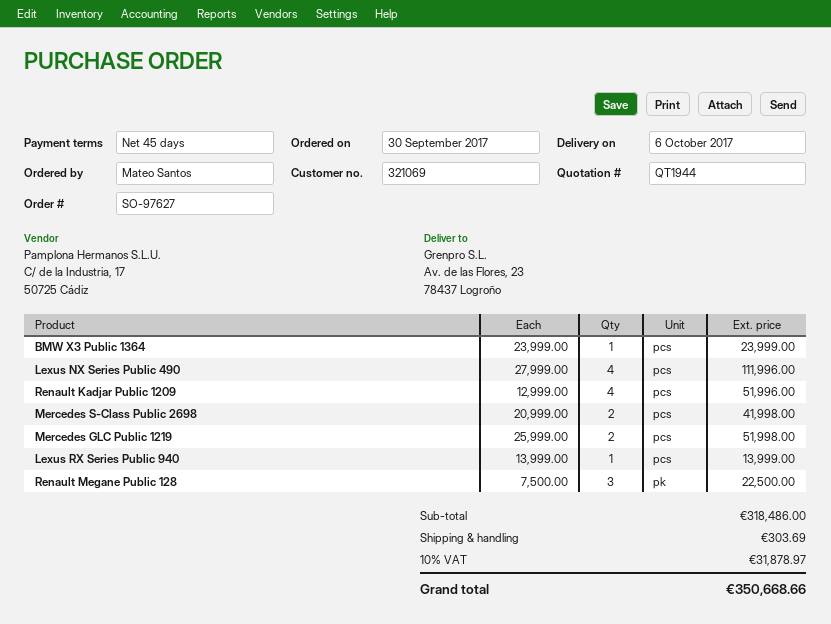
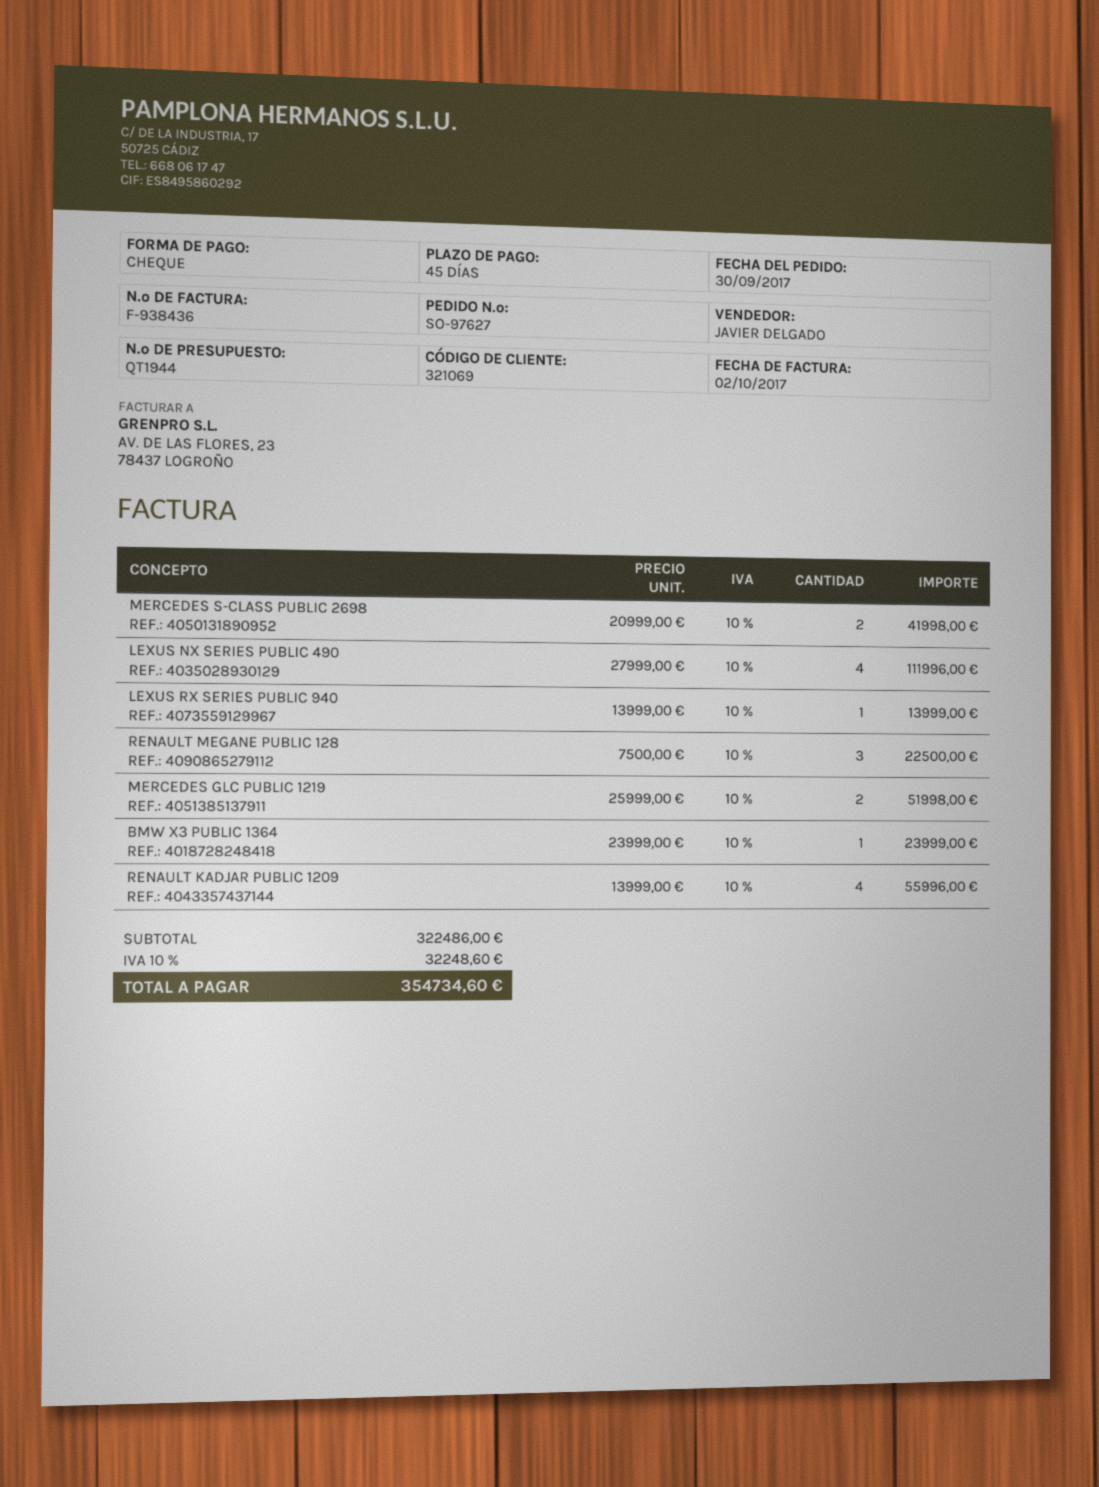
Renault Kadjar Public 1209: 4 x 12999.00 = 51996.00 -> 4 x 13999.00 = 55996.00
subtotal: 318486.00 -> 322486.00
shipping: 303.69 -> none
tax: 10% = 31878.97 -> 10% = 32248.60
total: 350668.66 -> 354734.60

